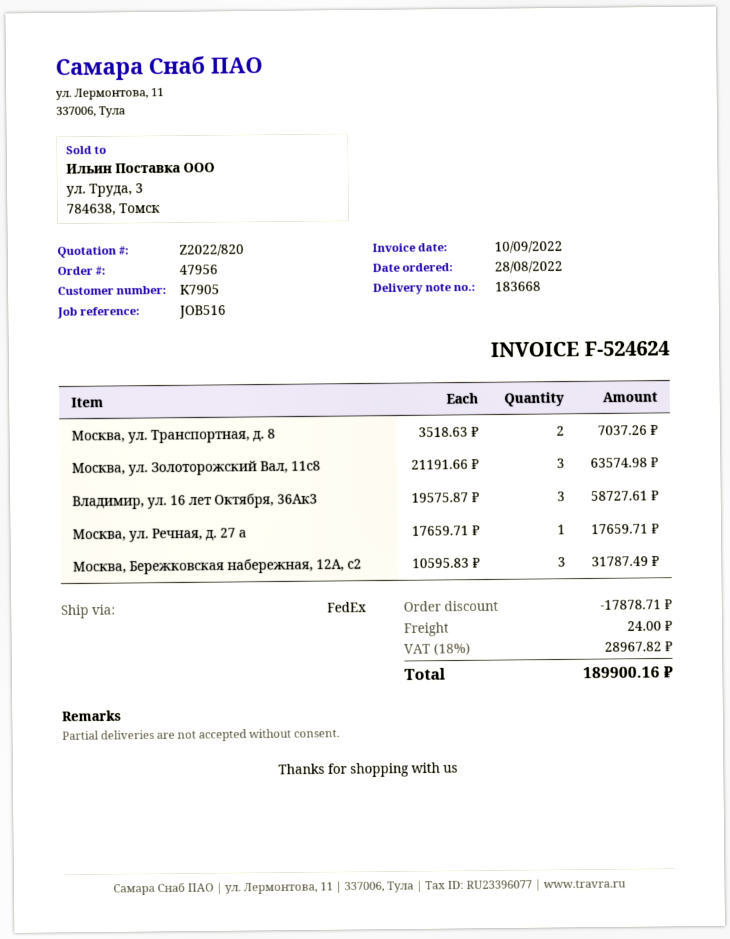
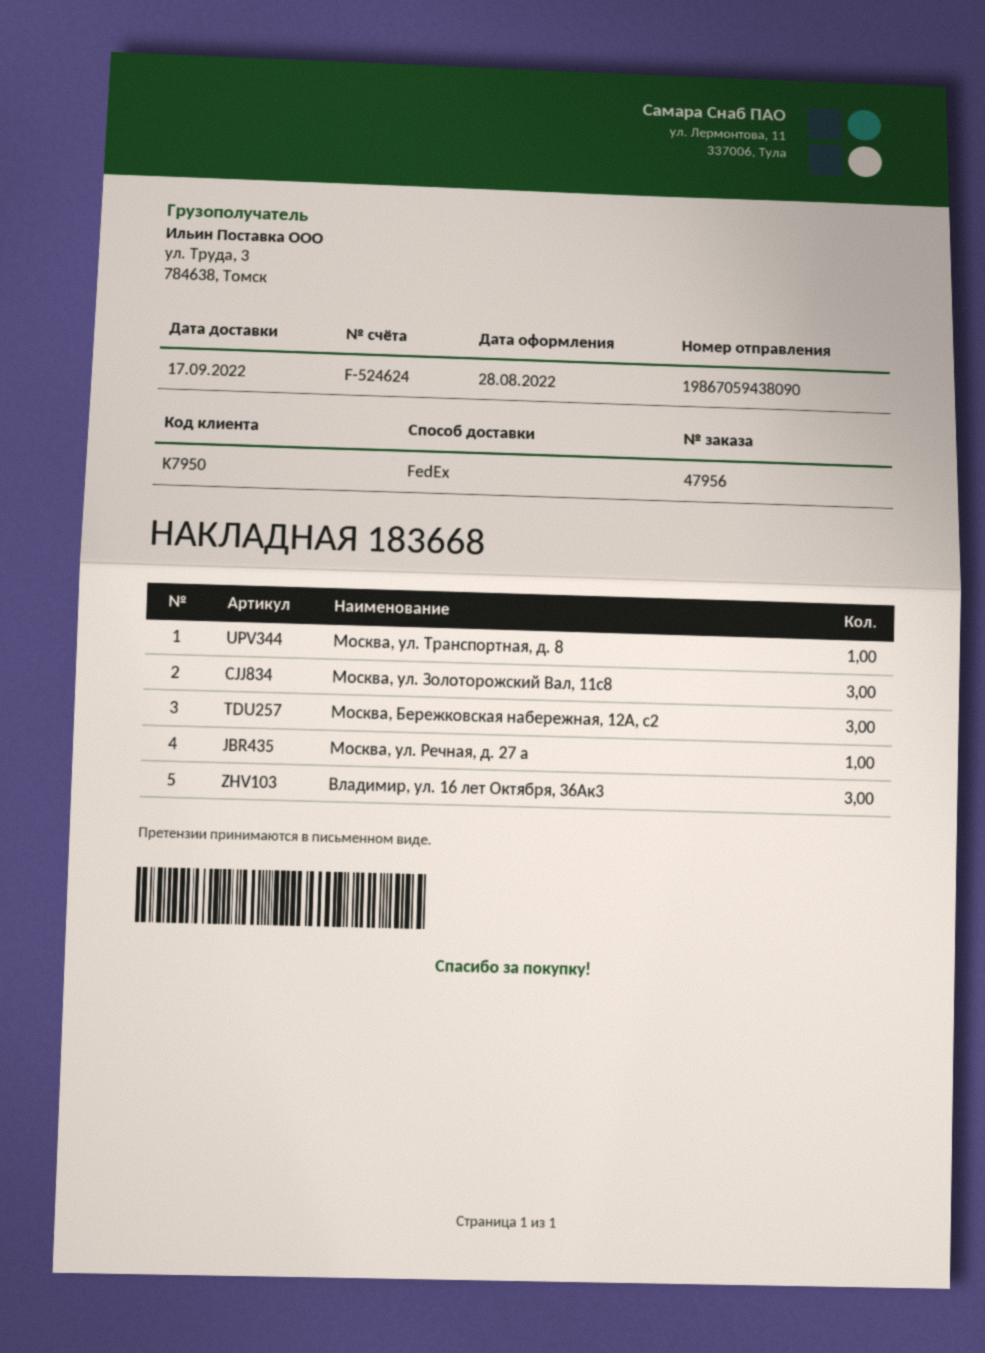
customer number: K7905 -> K7950
Москва, ул. Транспортная, д. 8: 2 -> 1

